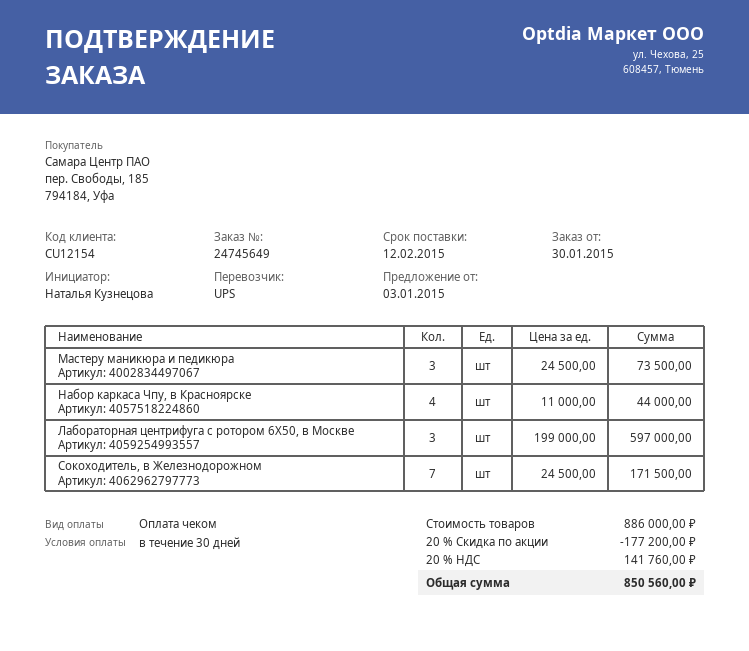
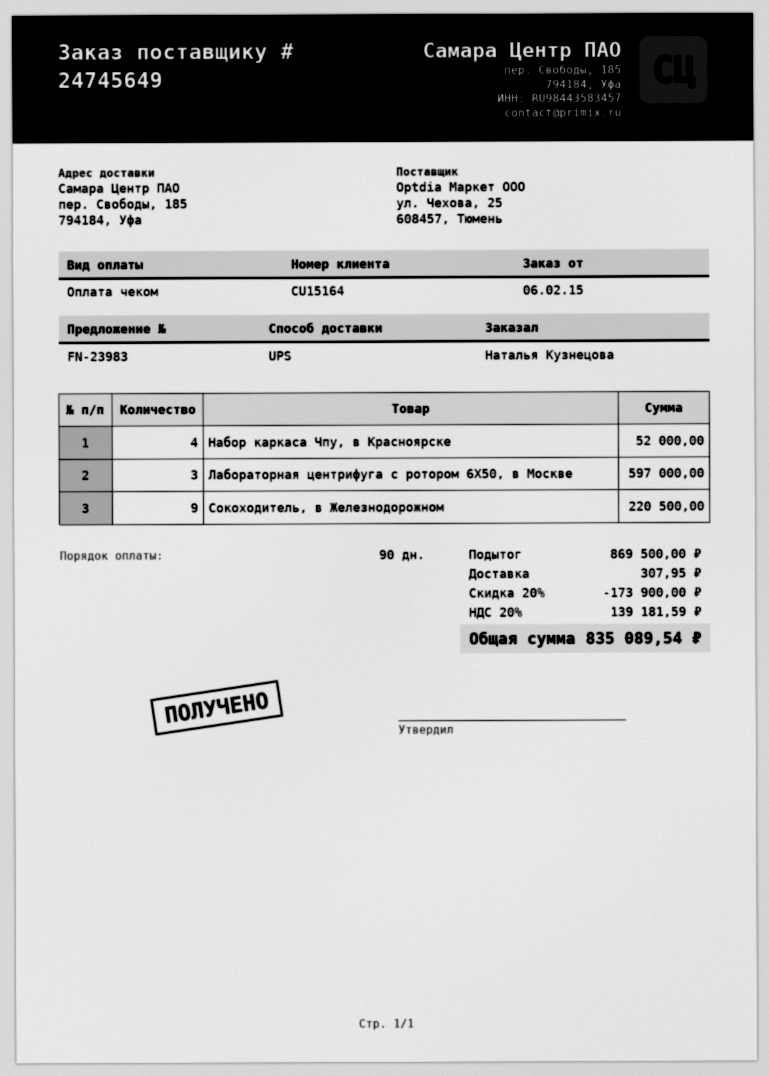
order date: 2015-01-30 -> 2015-02-06
payment terms: 30 days -> 90 days
customer number: CU12154 -> CU15164
Мастеру маникюра и педикюра: 3 for 73500.00 -> none
Набор каркаса Чпу, в Красноярске: 4 for 44000.00 -> 4 for 52000.00
Сокоходитель, в Железнодорожном: 7 for 171500.00 -> 9 for 220500.00
subtotal: 886000.00 -> 869500.00
discount: 20% = 177200.00 -> 20% = 173900.00
shipping: none -> 307.95
tax: 20% = 141760.00 -> 20% = 139181.59
total: 850560.00 -> 835089.54

